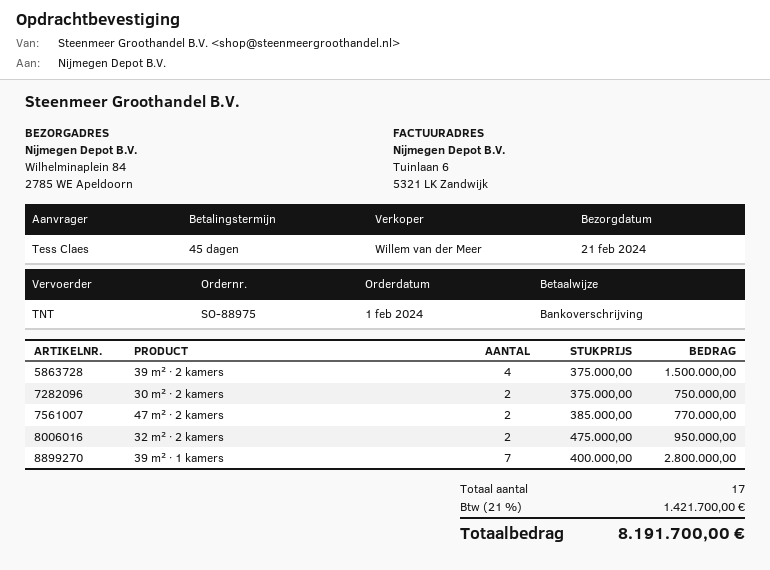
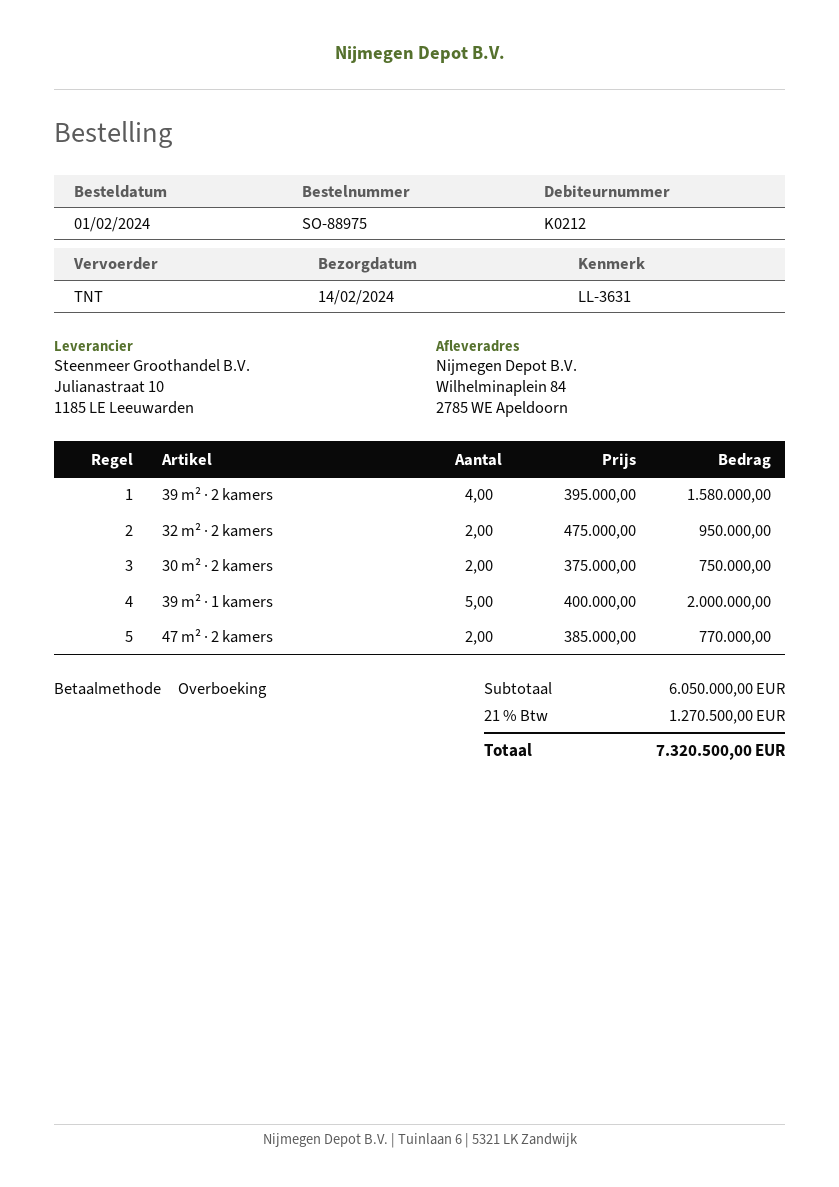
delivery date: 2024-02-21 -> 2024-02-14
39 m² · 2 kamers: 4 x 375000.00 = 1500000.00 -> 4 x 395000.00 = 1580000.00
39 m² · 1 kamers: 7 x 400000.00 = 2800000.00 -> 5 x 400000.00 = 2000000.00
tax: 21% = 1421700.00 -> 21% = 1270500.00
total: 8191700.00 -> 7320500.00

